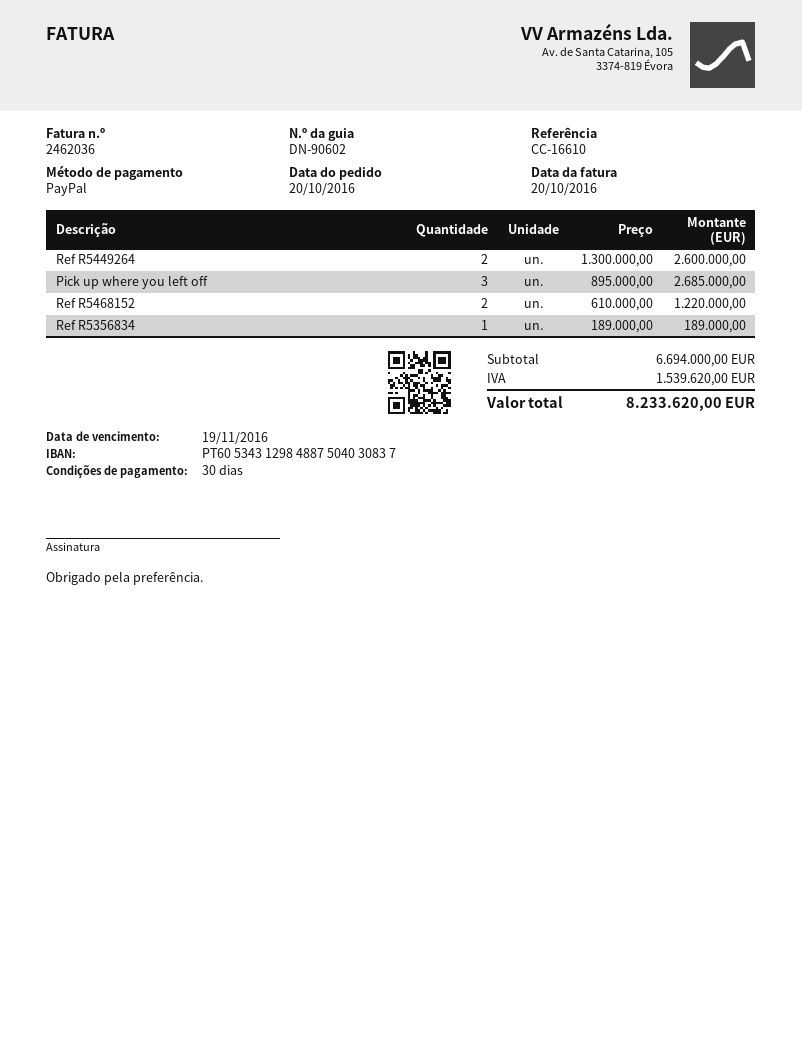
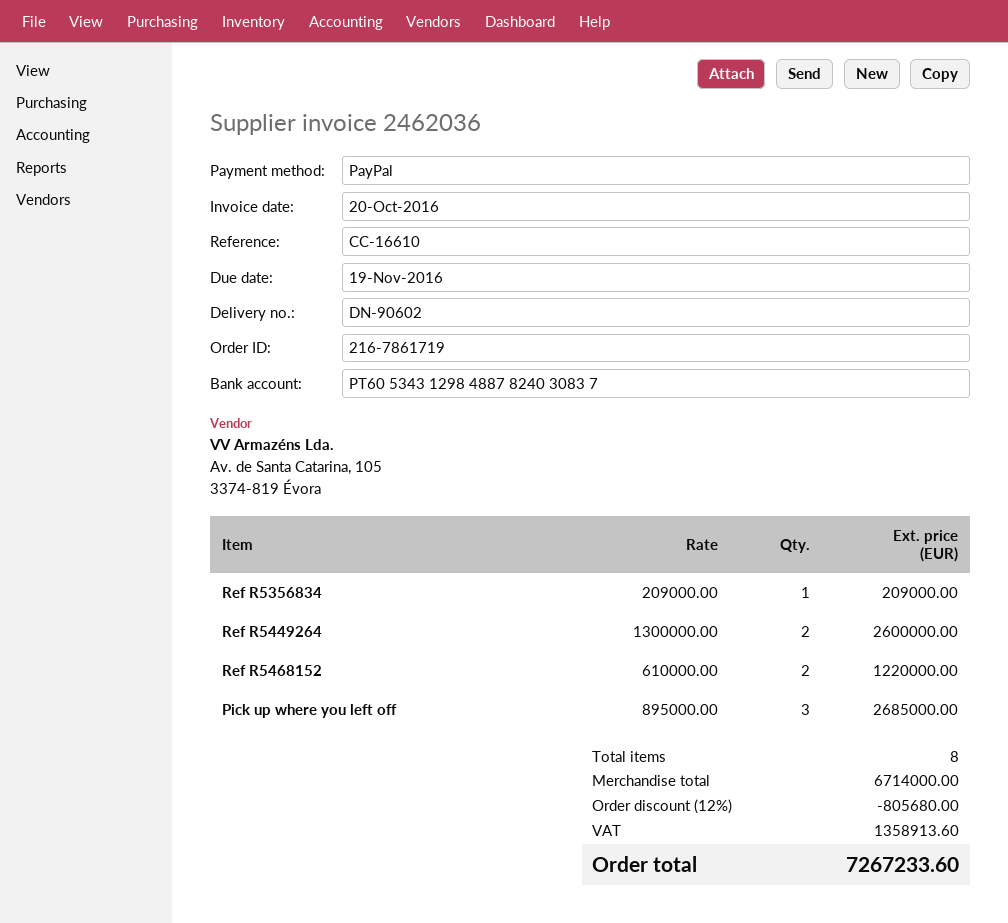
bank account: PT60534312984887504030837 -> PT60534312984887824030837
Ref R5356834: 1 x 189000.00 = 189000.00 -> 1 x 209000.00 = 209000.00
subtotal: 6694000.00 -> 6714000.00
discount: none -> 12% = 805680.00
tax: 1539620.00 -> 1358913.60
total: 8233620.00 -> 7267233.60

